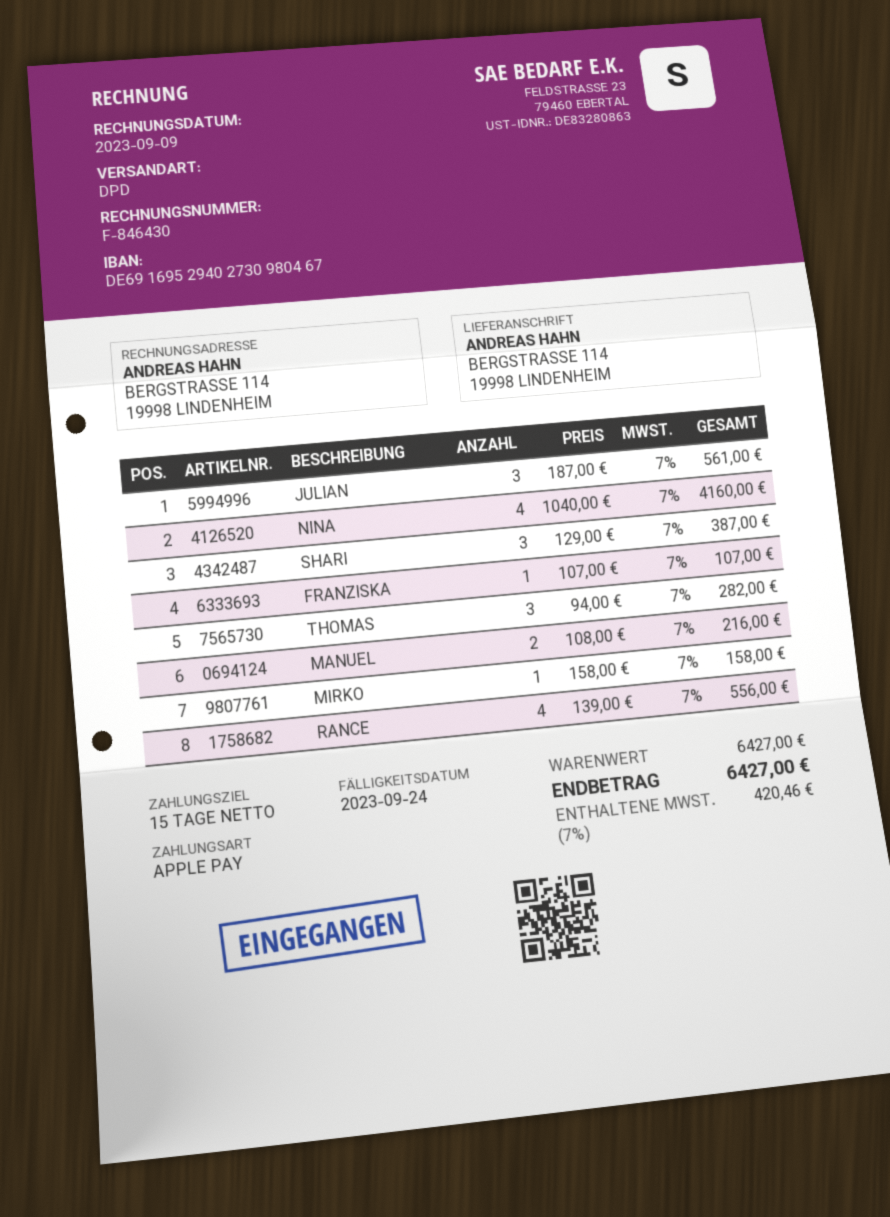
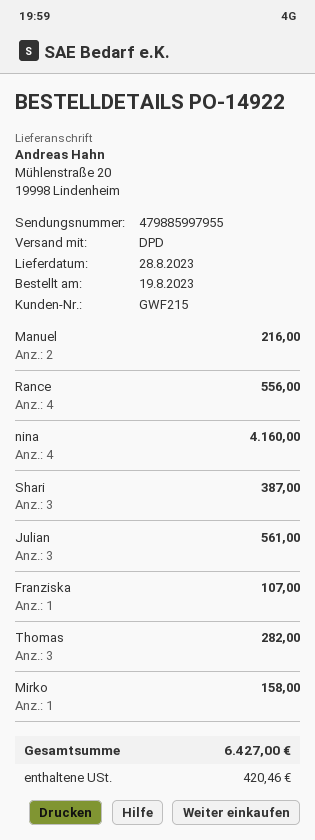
ship to: BERGSTRASSE 114, 19998 LINDENHEIM -> Mühlenstraße 20, 19998 Lindenheim

